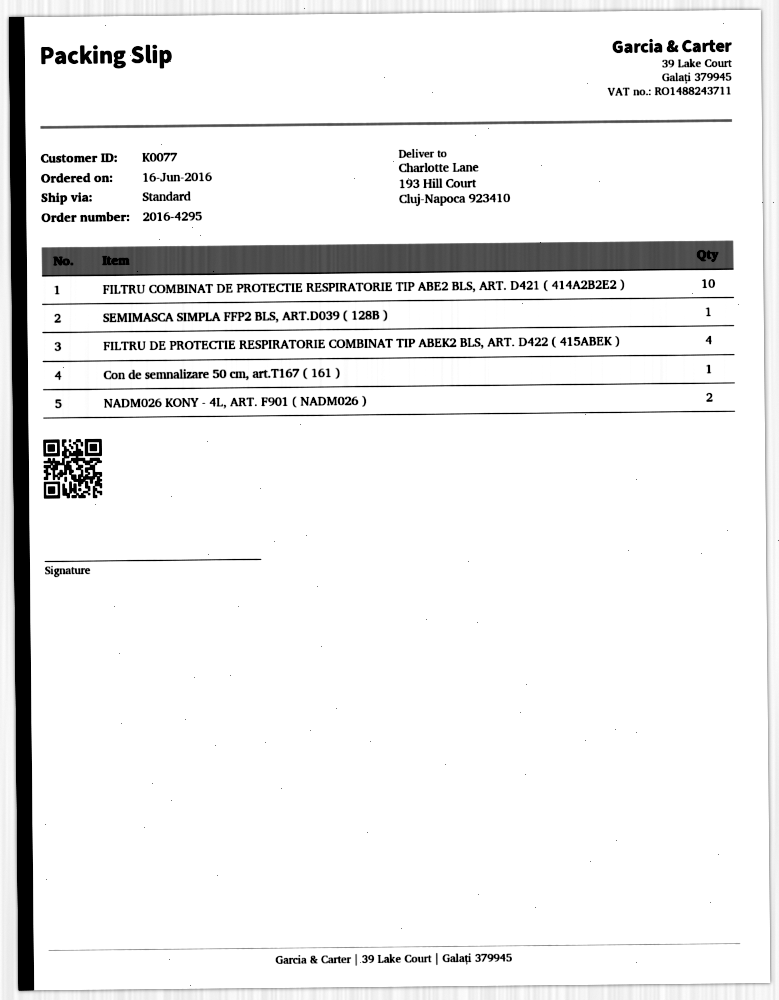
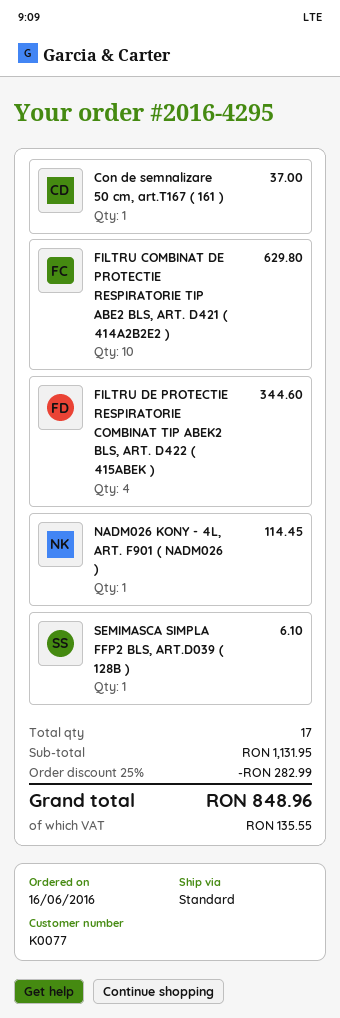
NADM026 KONY - 4L, ART. F901 ( NADM026 ): 2 -> 1

